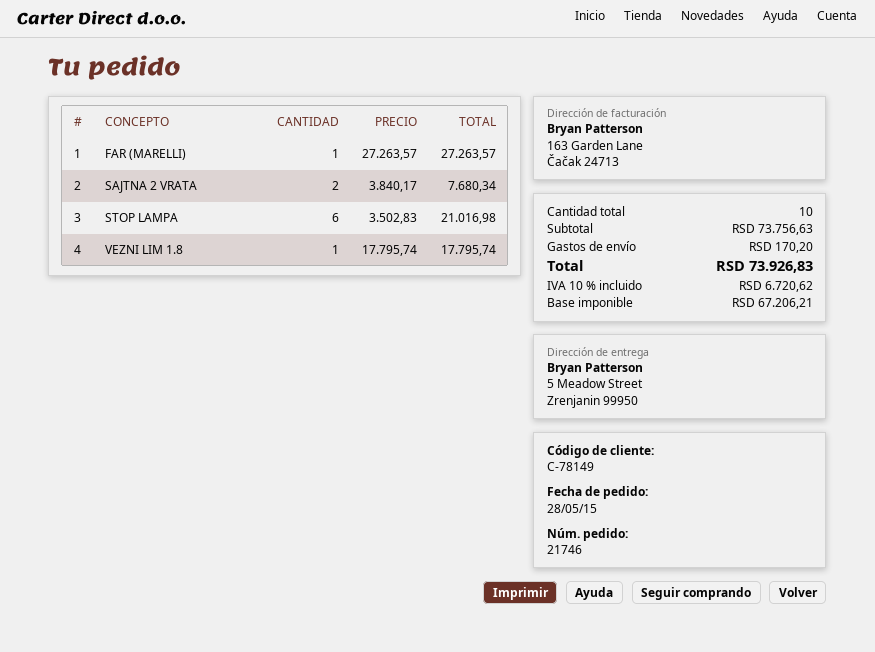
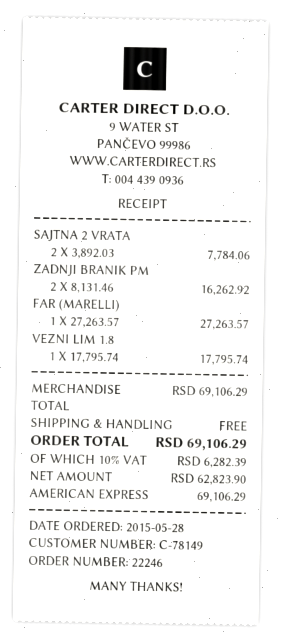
order number: 21746 -> 22246
SAJTNA 2 VRATA: 2 x 3840.17 = 7680.34 -> 2 x 3892.03 = 7784.06
STOP LAMPA: 6 x 3502.83 = 21016.98 -> none
ZADNJI BRANIK PM: none -> 2 x 8131.46 = 16262.92
subtotal: 73756.63 -> 69106.29
shipping: 170.20 -> 0.00
net: 67206.21 -> 62823.90
tax: 10% = 6720.62 -> 10% = 6282.39
total: 73926.83 -> 69106.29

